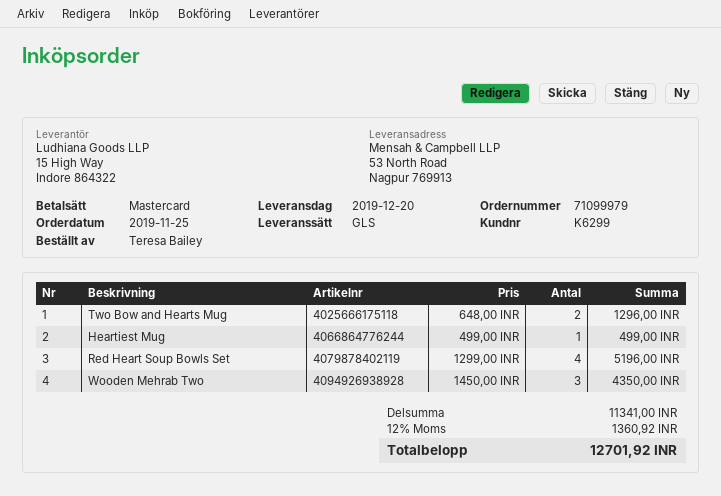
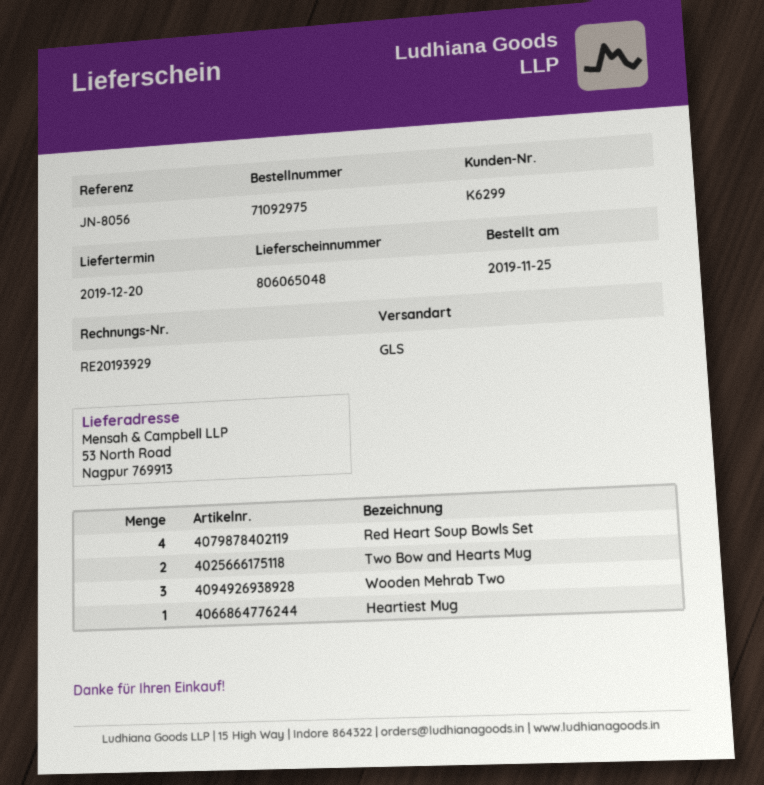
order number: 71099979 -> 71092975

